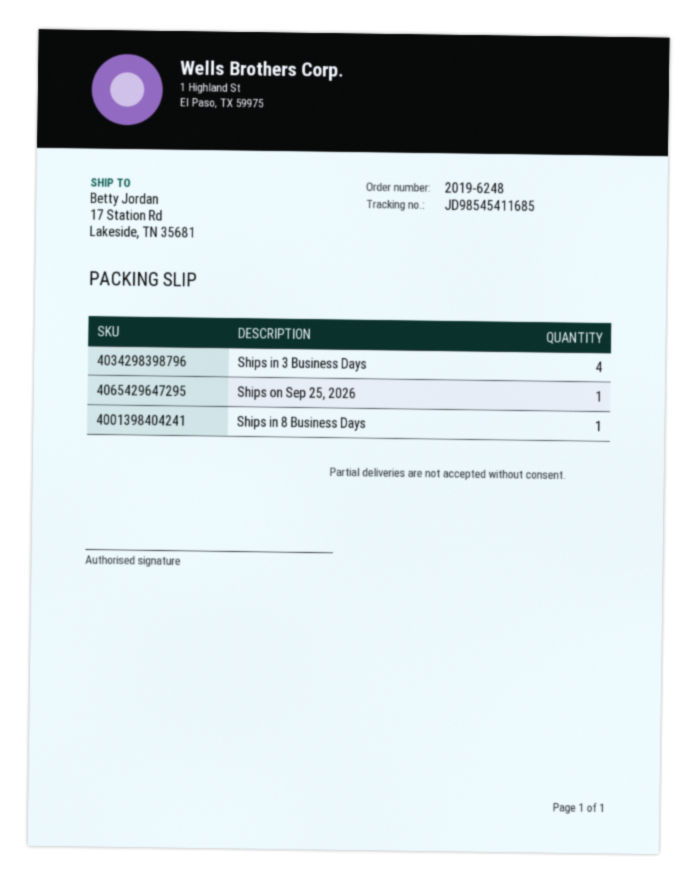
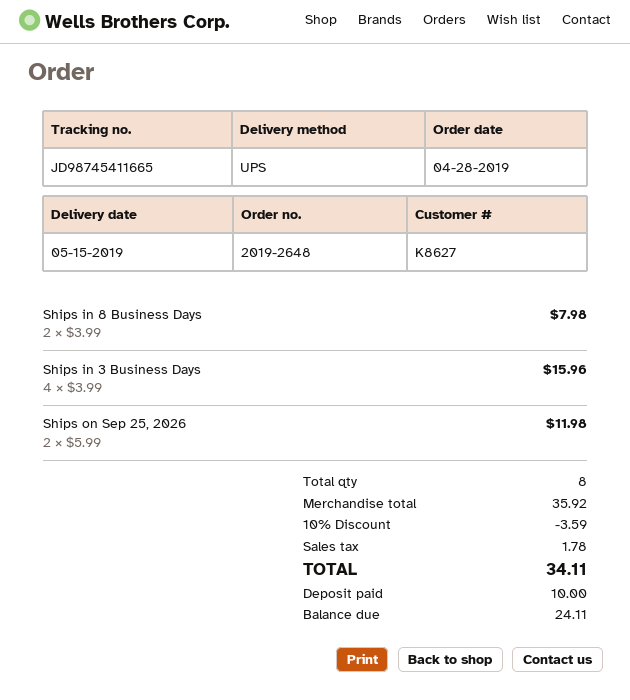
order number: 2019-6248 -> 2019-2648
tracking number: JD98545411685 -> JD98745411665
Ships on Sep 25, 2026: 1 -> 2
Ships in 8 Business Days: 1 -> 2

